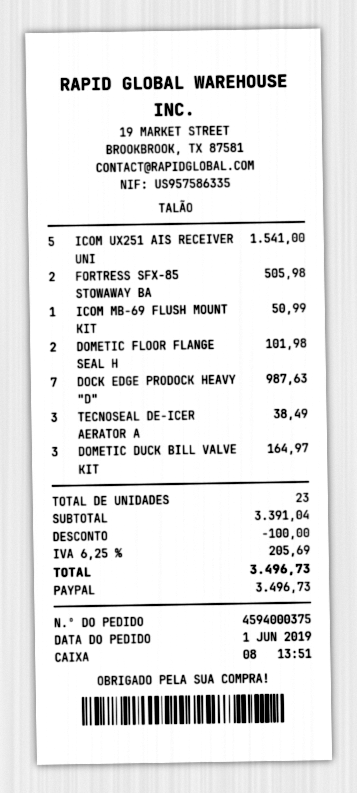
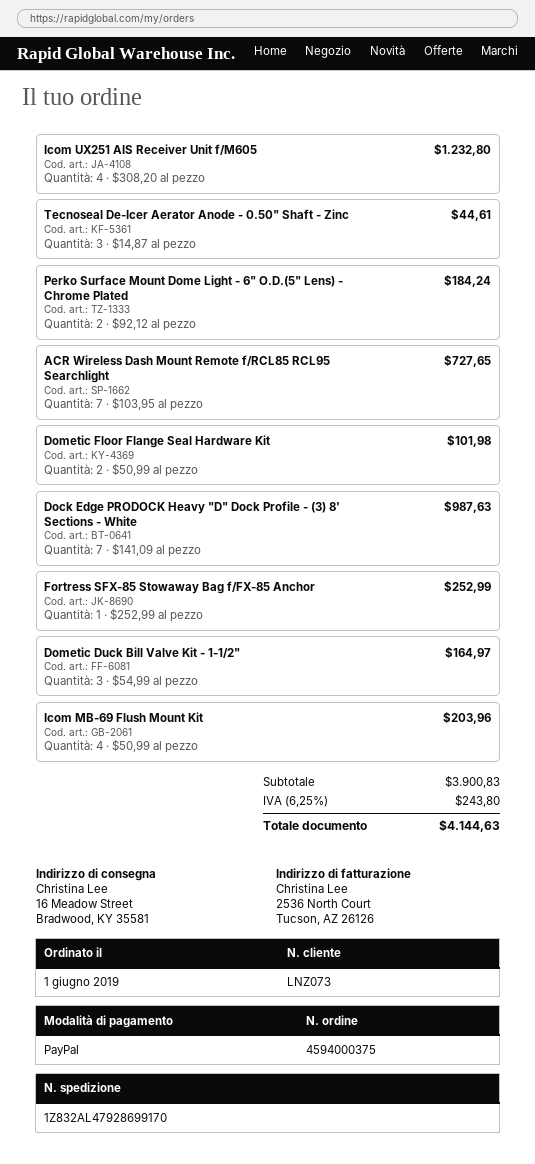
ICOM UX251 AIS RECEIVER UNI: 5 for 1541.00 -> 4 for 1232.80
FORTRESS SFX-85 STOWAWAY BA: 2 for 505.98 -> 1 for 252.99
ICOM MB-69 FLUSH MOUNT KIT: 1 for 50.99 -> 4 for 203.96
TECNOSEAL DE-ICER AERATOR A: 3 for 38.49 -> 3 for 44.61
Perko Surface Mount Dome Light - 6" O.D.(5" Lens) - Chrome Plated: none -> 2 for 184.24
ACR Wireless Dash Mount Remote f/RCL85 RCL95 Searchlight: none -> 7 for 727.65
subtotal: 3391.04 -> 3900.83
discount: 100.00 -> none
tax: 6.25% = 205.69 -> 6.25% = 243.80
total: 3496.73 -> 4144.63

